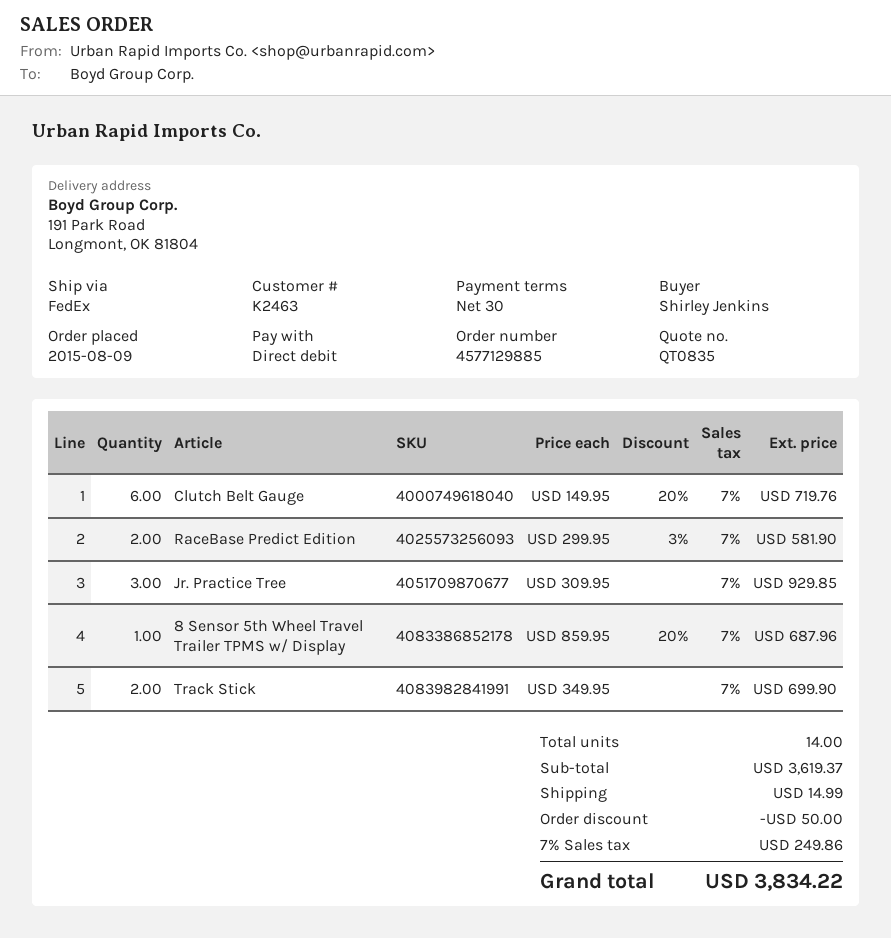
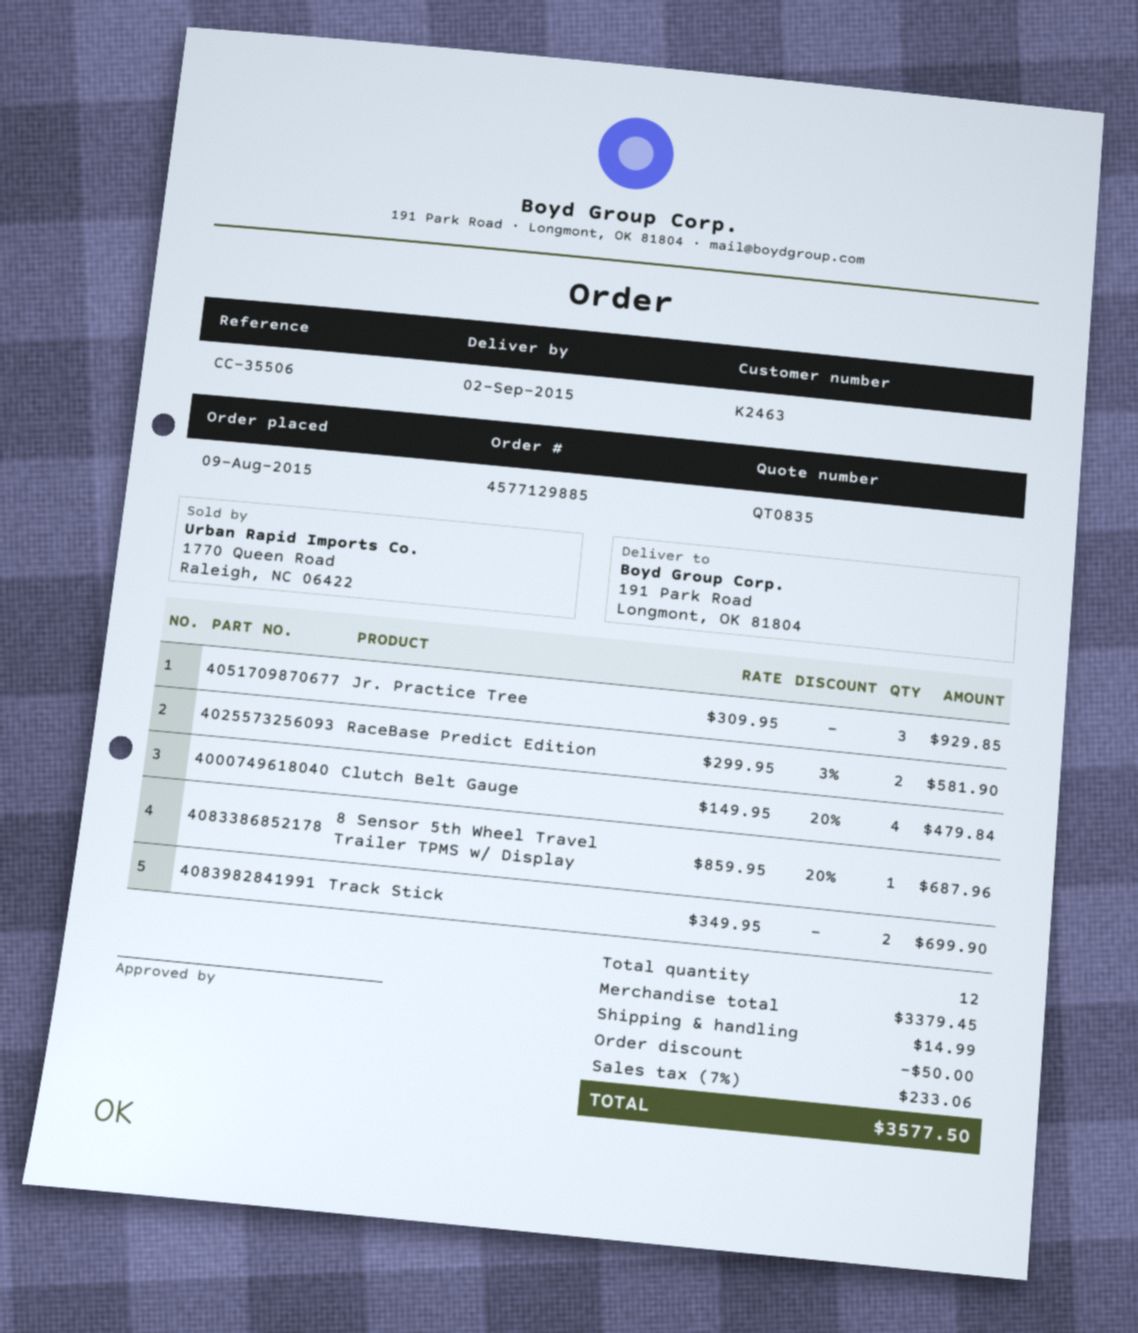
Clutch Belt Gauge: 6 x 149.95 - 20% = 719.76 -> 4 x 149.95 - 20% = 479.84
total quantity: 14 -> 12
subtotal: 3619.37 -> 3379.45
tax: 7% = 249.86 -> 7% = 233.06
total: 3834.22 -> 3577.50

